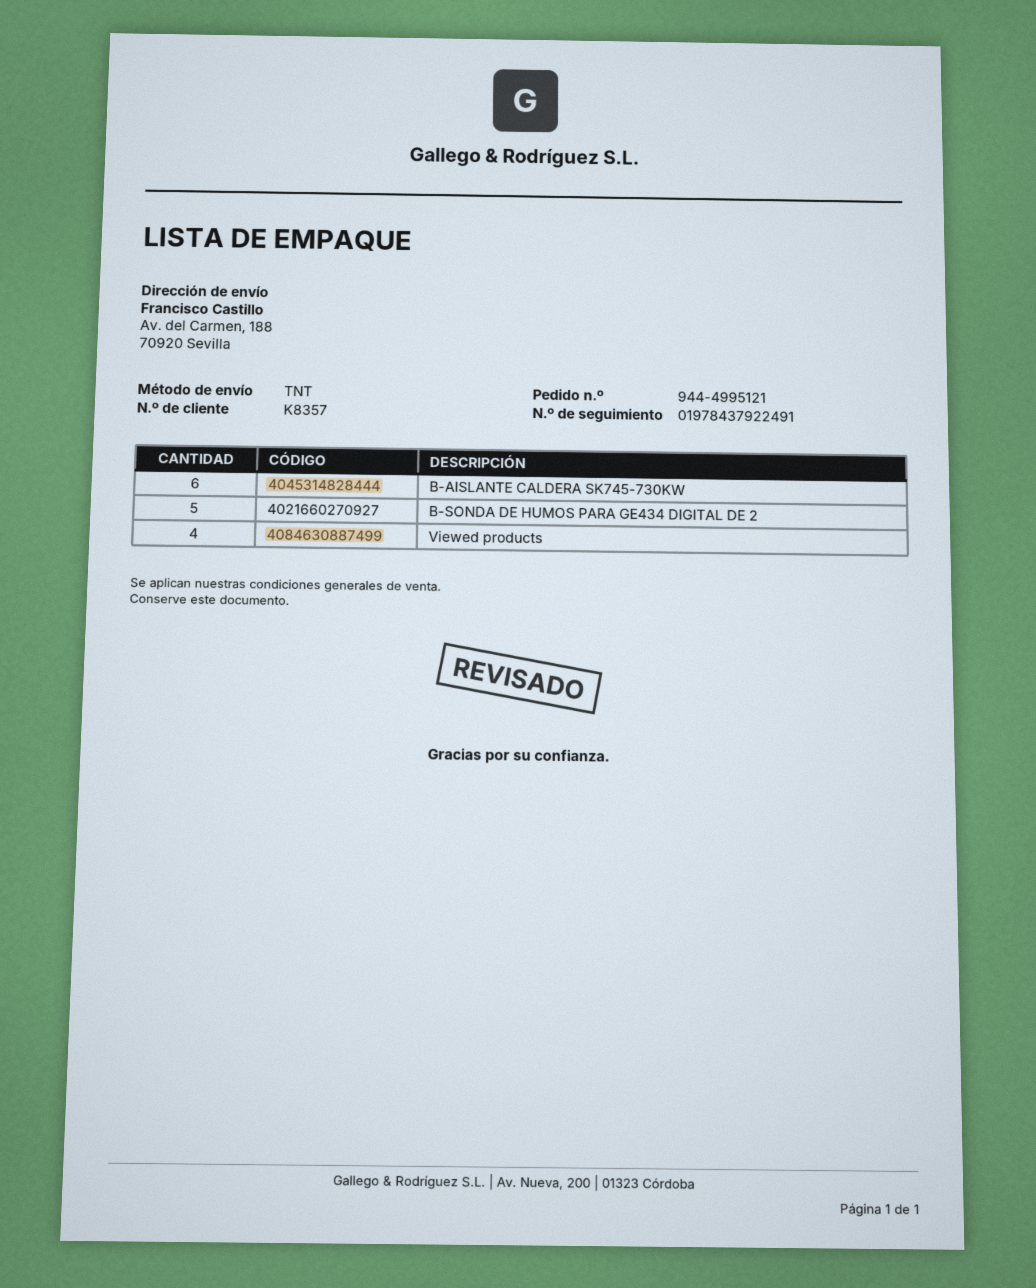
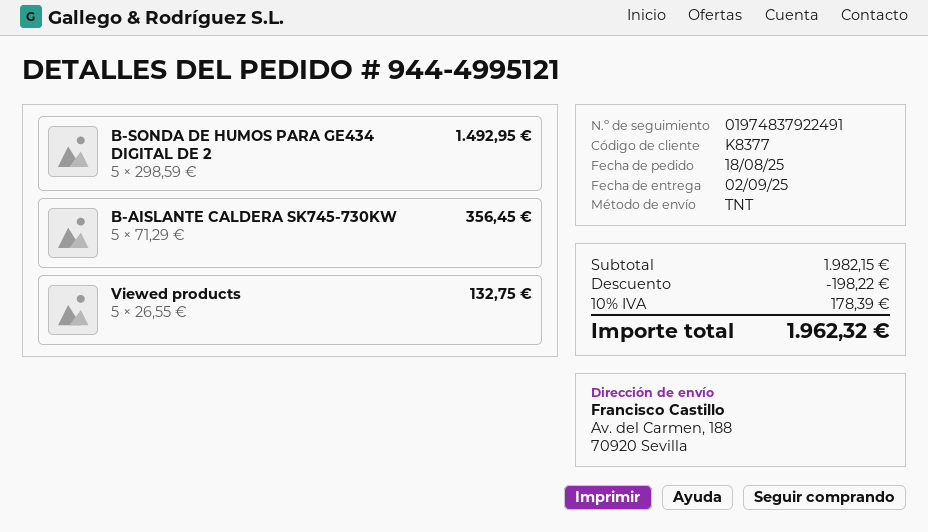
customer number: K8357 -> K8377
tracking number: 01978437922491 -> 01974837922491
B-AISLANTE CALDERA SK745-730KW: 6 -> 5
Viewed products: 4 -> 5

